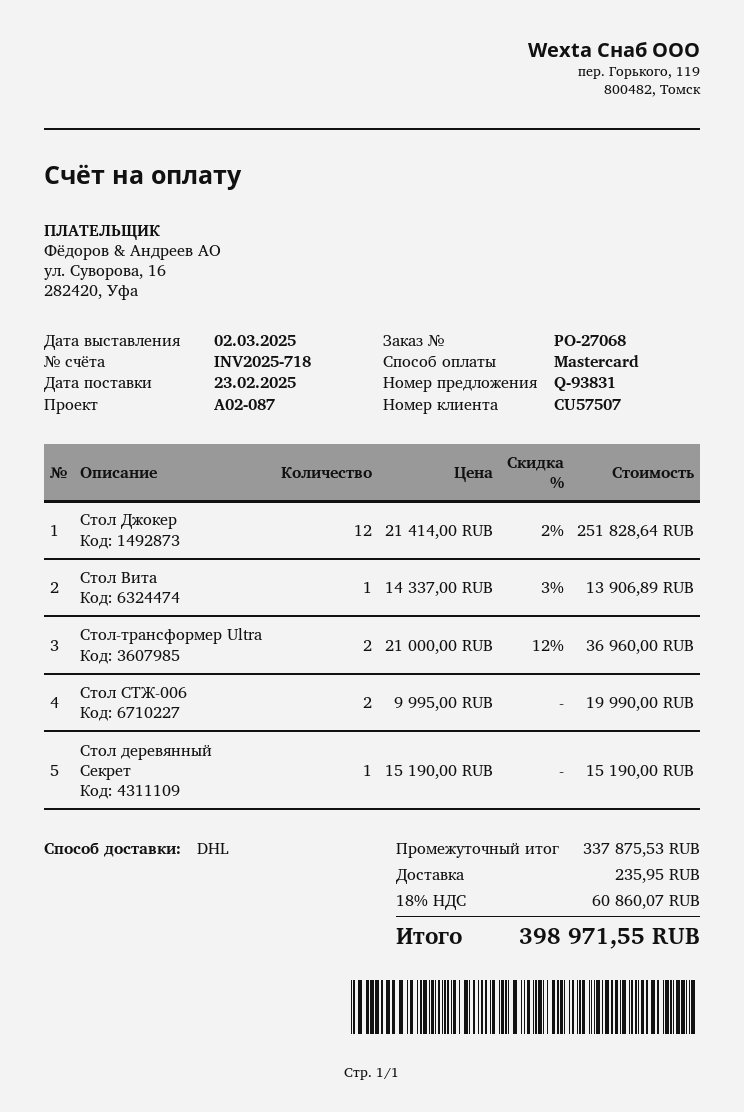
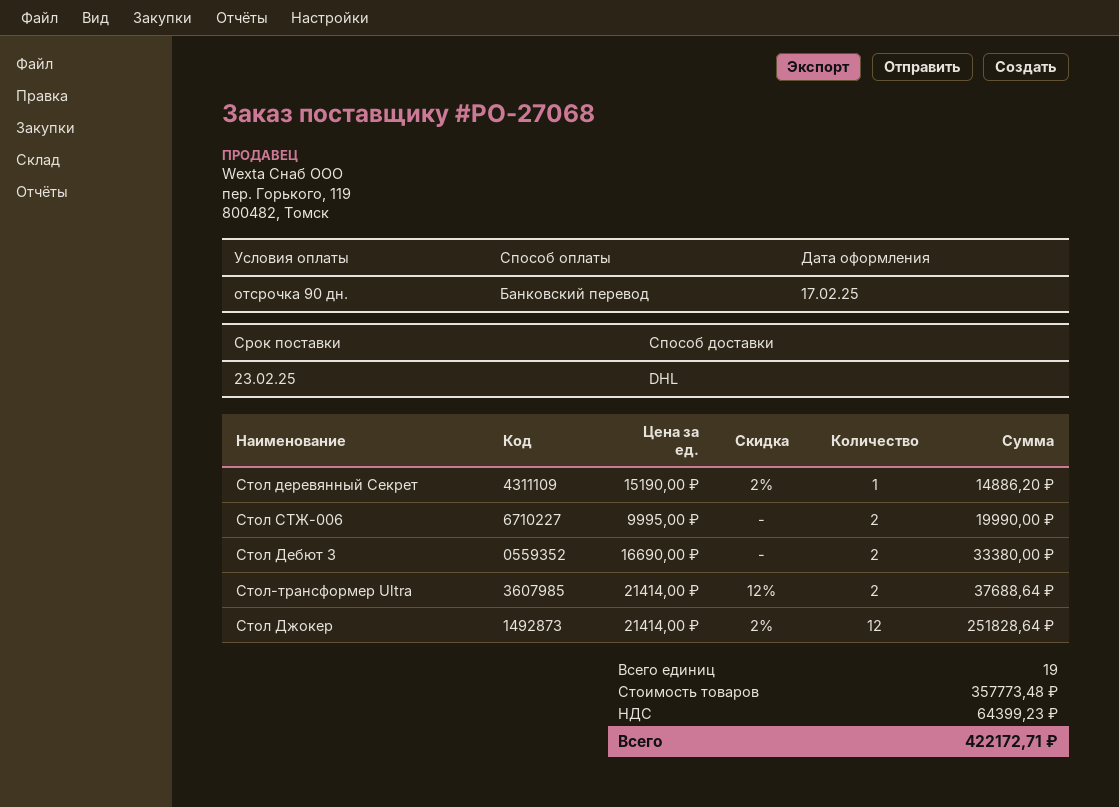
payment method: Mastercard -> bank transfer
Стол Вита: 1 x 14337.00 - 3% = 13906.89 -> none
Стол-трансформер Ultra: 2 x 21000.00 - 12% = 36960.00 -> 2 x 21414.00 - 12% = 37688.64
Стол деревянный Секрет: 1 x 15190.00 = 15190.00 -> 1 x 15190.00 - 2% = 14886.20
Стол Дебют 3: none -> 2 x 16690.00 = 33380.00
subtotal: 337875.53 -> 357773.48
shipping: 235.95 -> none
tax: 60860.07 -> 64399.23
total: 398971.55 -> 422172.71

